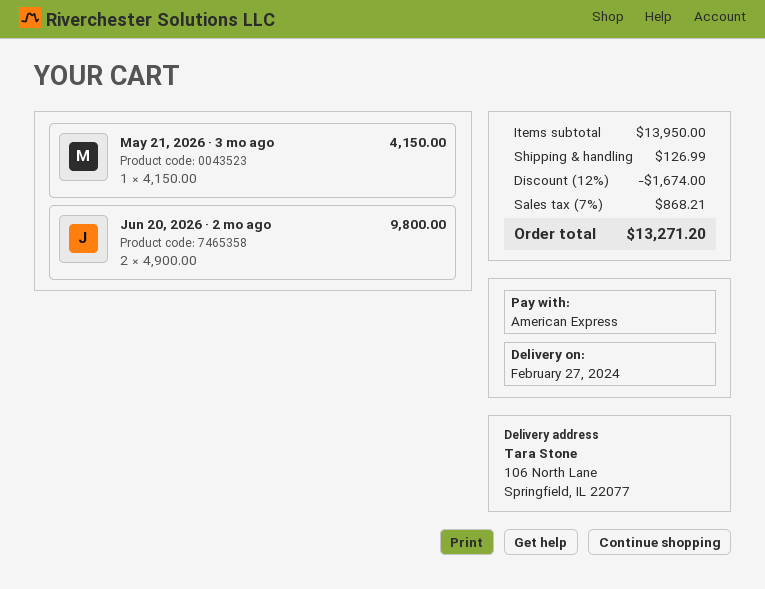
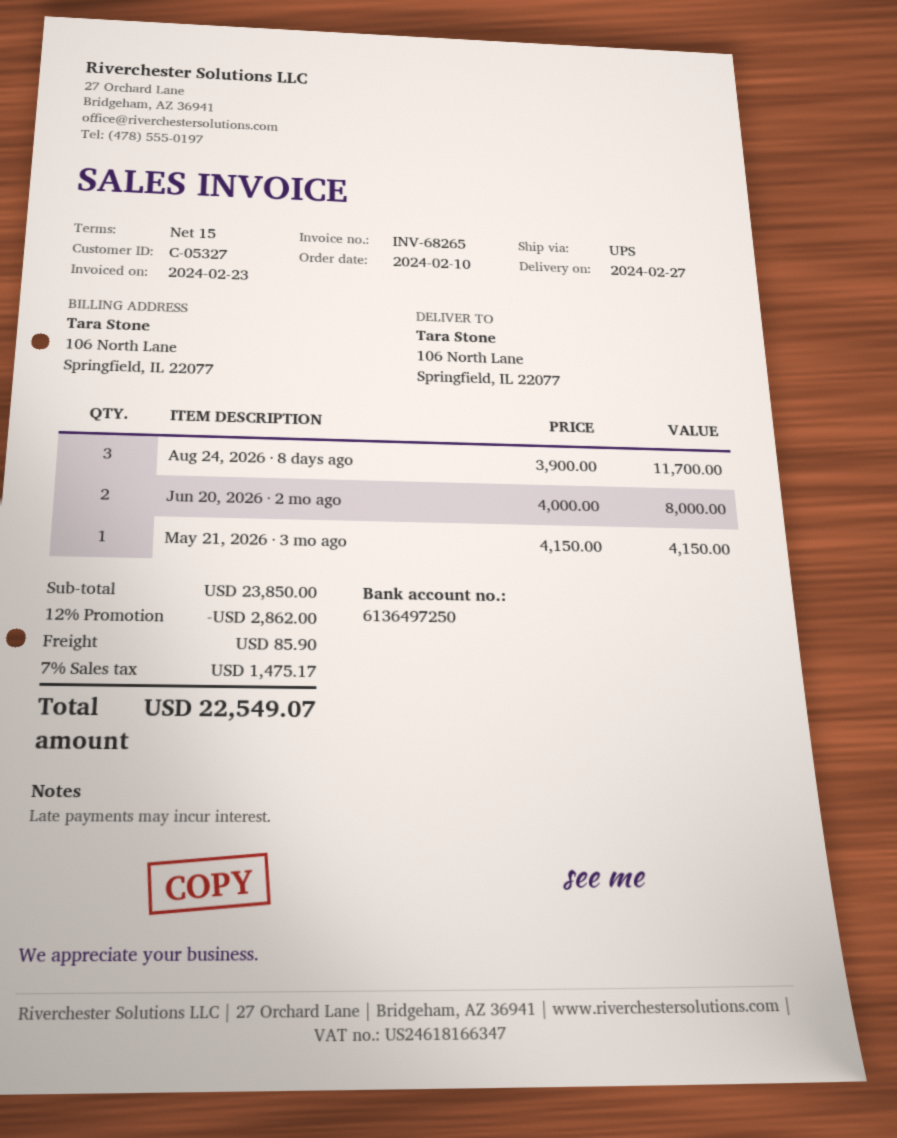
Jun 20, 2026 · 2 mo ago: 2 x 4900.00 = 9800.00 -> 2 x 4000.00 = 8000.00
Aug 24, 2026 · 8 days ago: none -> 3 x 3900.00 = 11700.00
subtotal: 13950.00 -> 23850.00
discount: 12% = 1674.00 -> 12% = 2862.00
shipping: 126.99 -> 85.90
tax: 7% = 868.21 -> 7% = 1475.17
total: 13271.20 -> 22549.07

